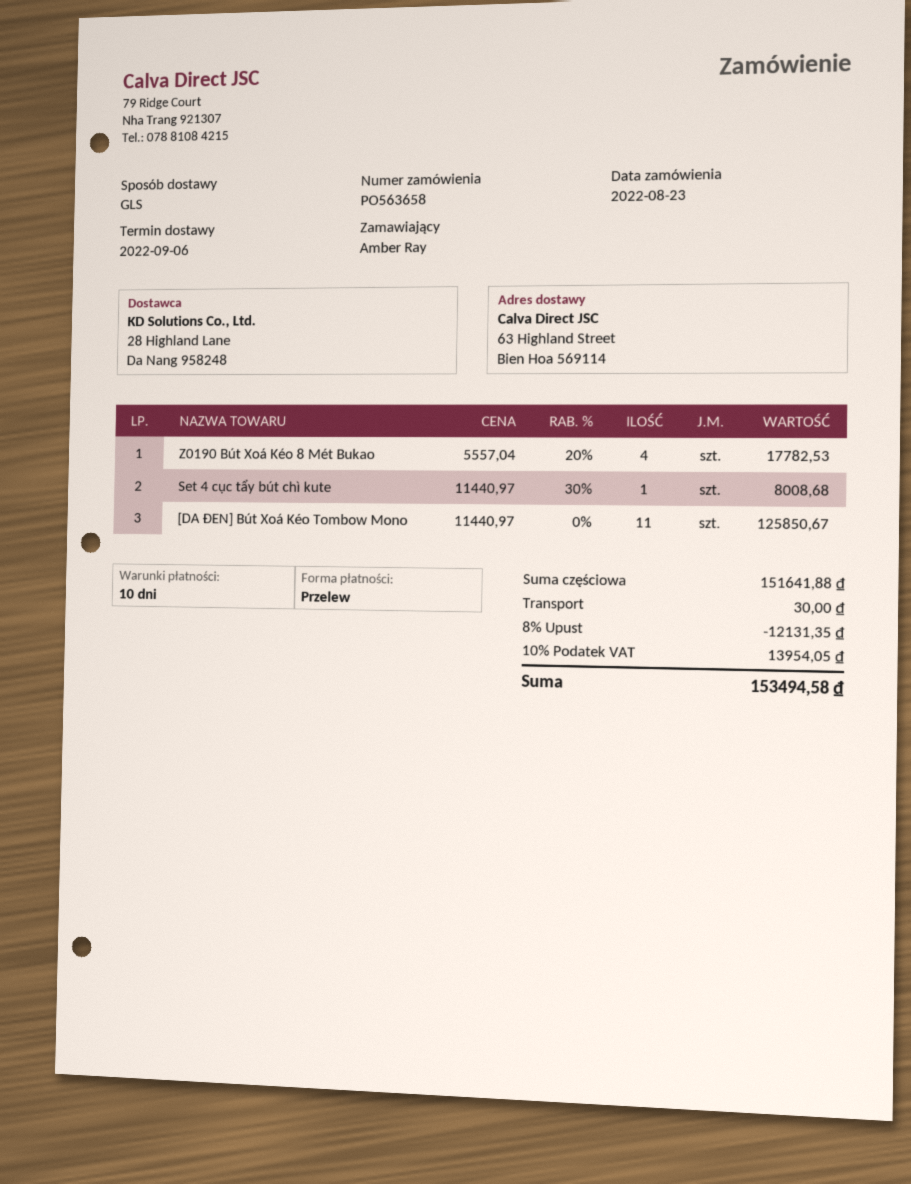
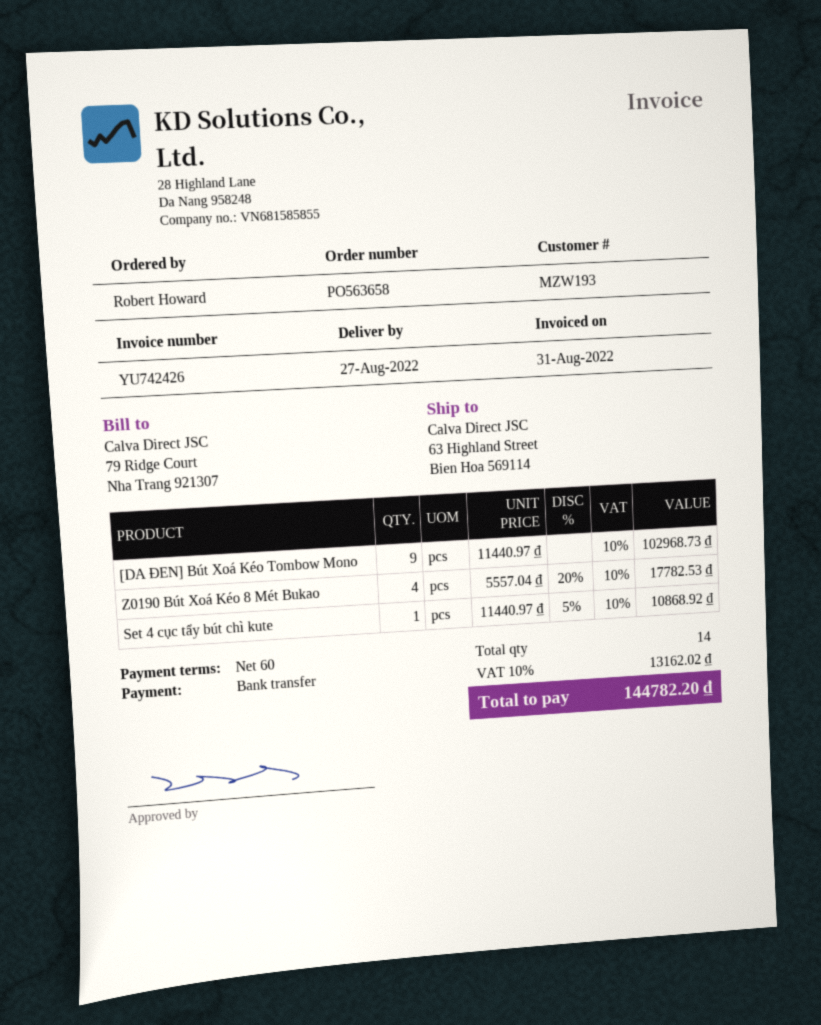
delivery date: 2022-09-06 -> 2022-08-27
payment terms: 10 days -> 60 days
ordered by: Amber Ray -> Robert Howard
Set 4 cục tẩy bút chì kute: 1 x 11440.97 - 30% = 8008.68 -> 1 x 11440.97 - 5% = 10868.92
[DA ĐEN] Bút Xoá Kéo Tombow Mono: 11 x 11440.97 = 125850.67 -> 9 x 11440.97 = 102968.73
discount: 8% = 12131.35 -> none
shipping: 30.00 -> none
tax: 10% = 13954.05 -> 10% = 13162.02
total: 153494.58 -> 144782.20

